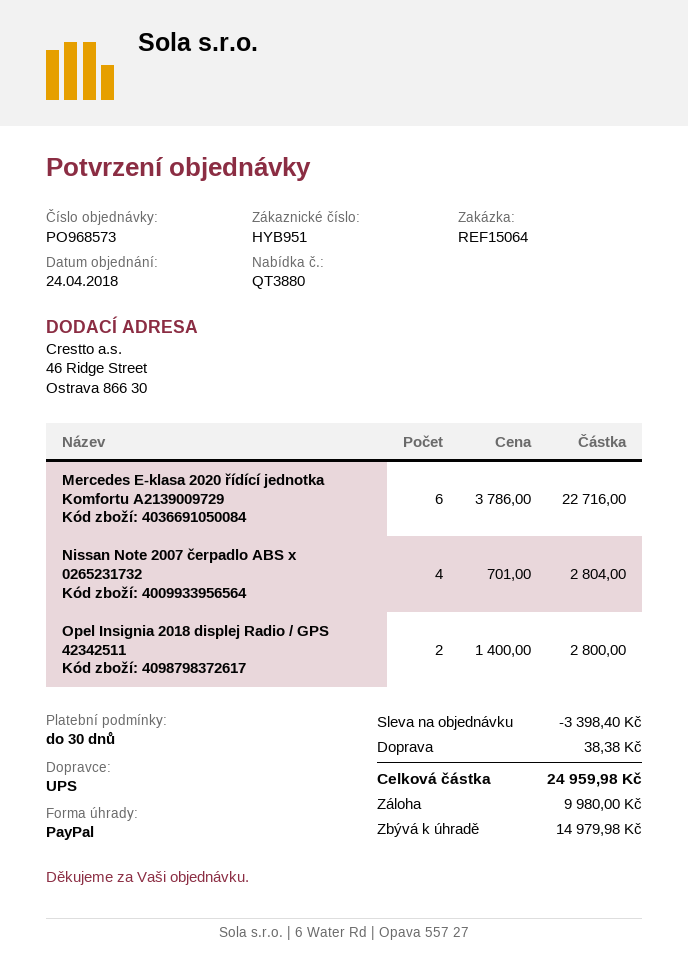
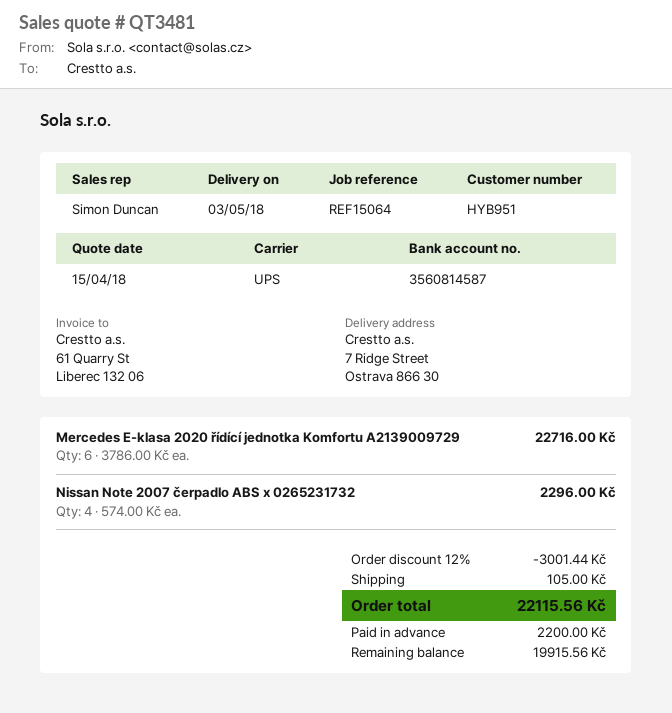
quote number: QT3880 -> QT3481
ship to: 46 Ridge Street, Ostrava 866 30 -> 7 Ridge Street, Ostrava 866 30
Nissan Note 2007 čerpadlo ABS x 0265231732: 4 x 701.00 = 2804.00 -> 4 x 574.00 = 2296.00
Opel Insignia 2018 displej Radio / GPS 42342511: 2 x 1400.00 = 2800.00 -> none
discount: 3398.40 -> 3001.44
shipping: 38.38 -> 105.00
total: 24959.98 -> 22115.56
deposit: 9980.00 -> 2200.00
balance: 14979.98 -> 19915.56

